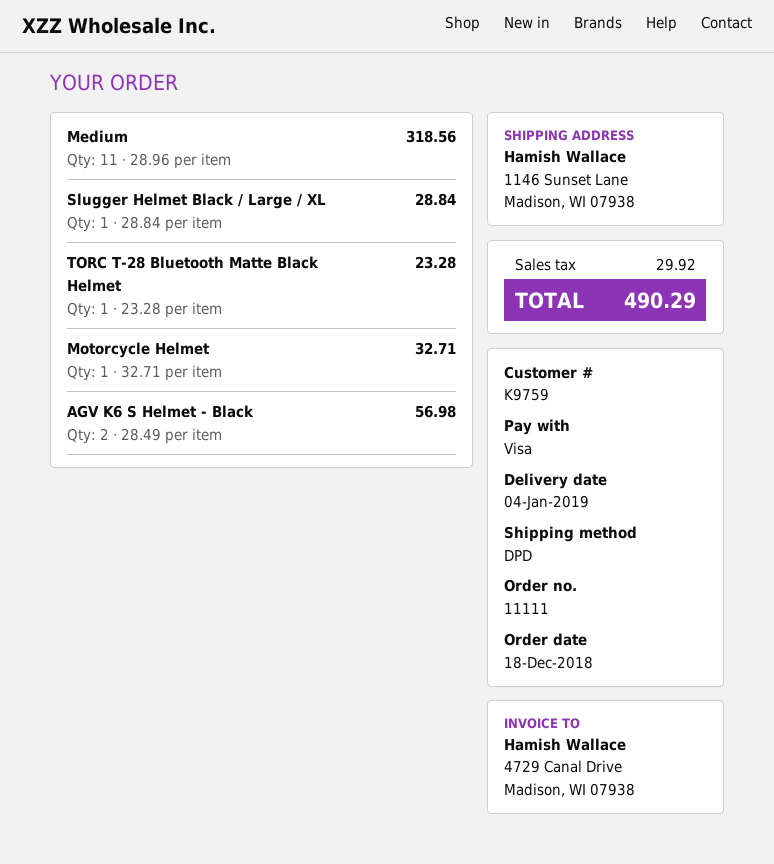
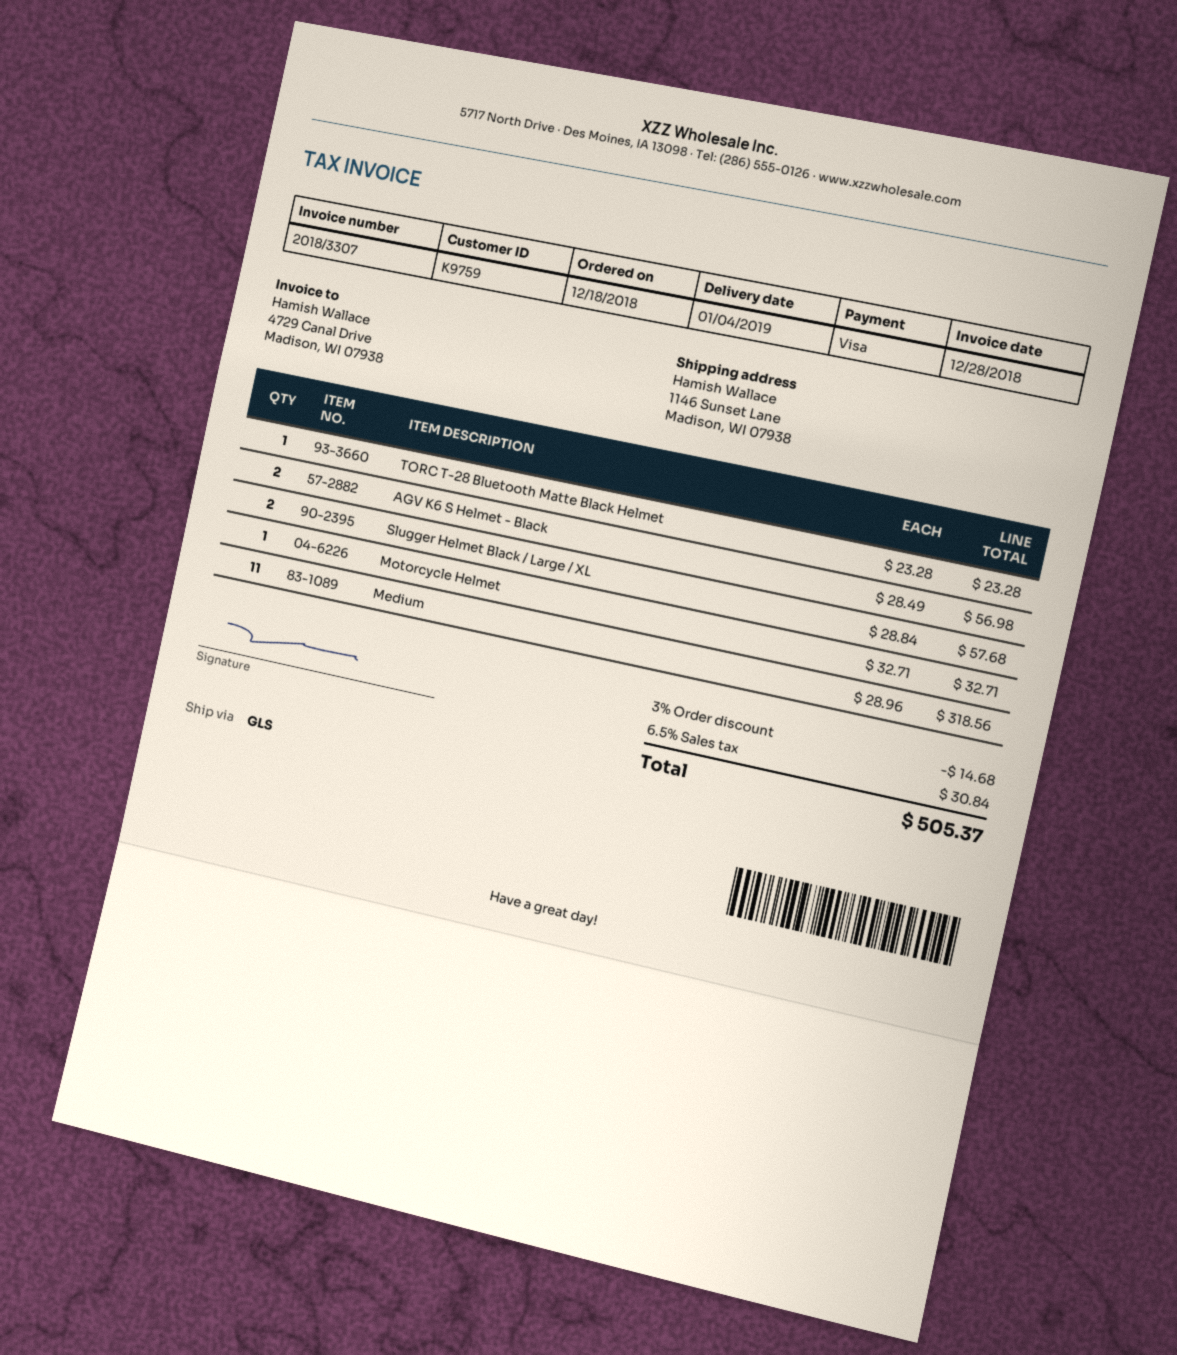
shipping method: DPD -> GLS
Slugger Helmet Black / Large / XL: 1 x 28.84 = 28.84 -> 2 x 28.84 = 57.68
discount: none -> 3% = 14.68
tax: 29.92 -> 30.84
total: 490.29 -> 505.37

